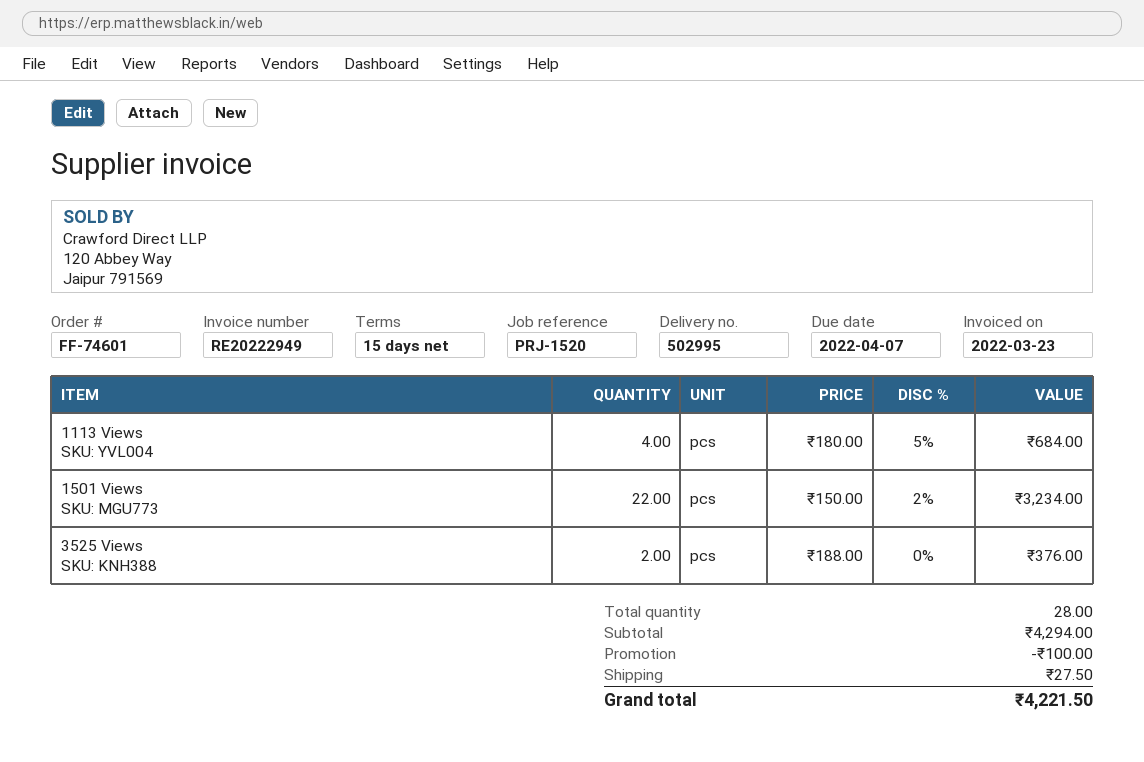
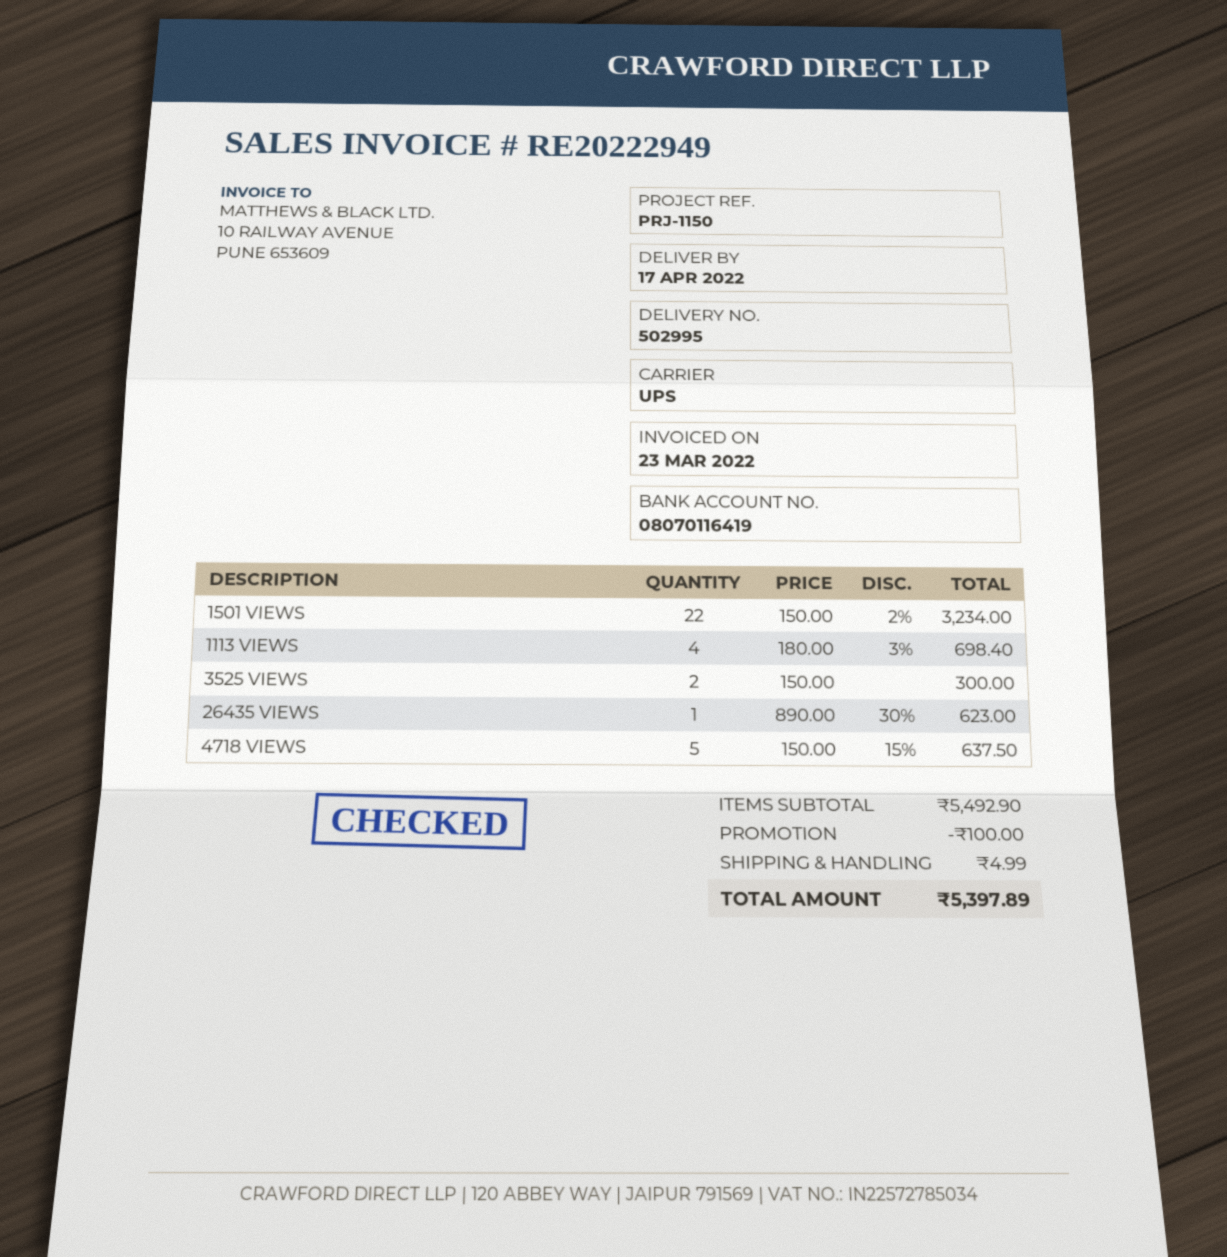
reference: PRJ-1520 -> PRJ-1150
1113 Views: 4 x 180.00 - 5% = 684.00 -> 4 x 180.00 - 3% = 698.40
3525 Views: 2 x 188.00 = 376.00 -> 2 x 150.00 = 300.00
26435 VIEWS: none -> 1 x 890.00 - 30% = 623.00
4718 VIEWS: none -> 5 x 150.00 - 15% = 637.50
subtotal: 4294.00 -> 5492.90
shipping: 27.50 -> 4.99
total: 4221.50 -> 5397.89

